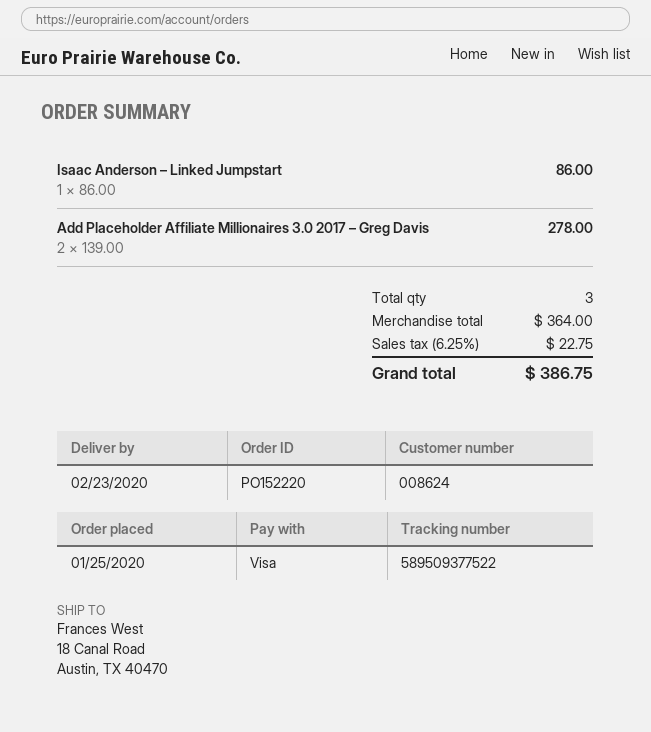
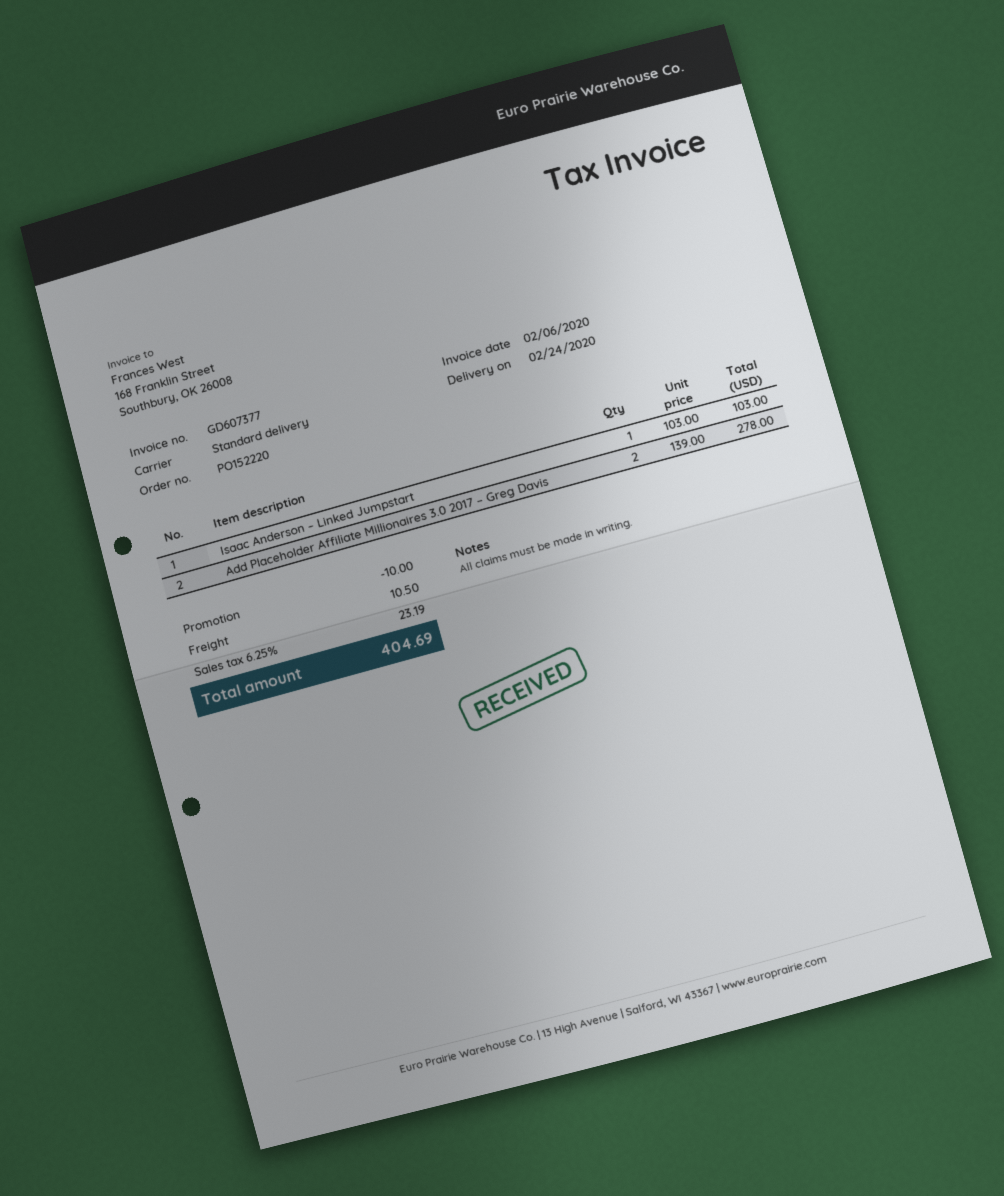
delivery date: 2020-02-23 -> 2020-02-24
Isaac Anderson – Linked Jumpstart: 1 x 86.00 = 86.00 -> 1 x 103.00 = 103.00
discount: none -> 10.00
shipping: none -> 10.50
tax: 6.25% = 22.75 -> 6.25% = 23.19
total: 386.75 -> 404.69

